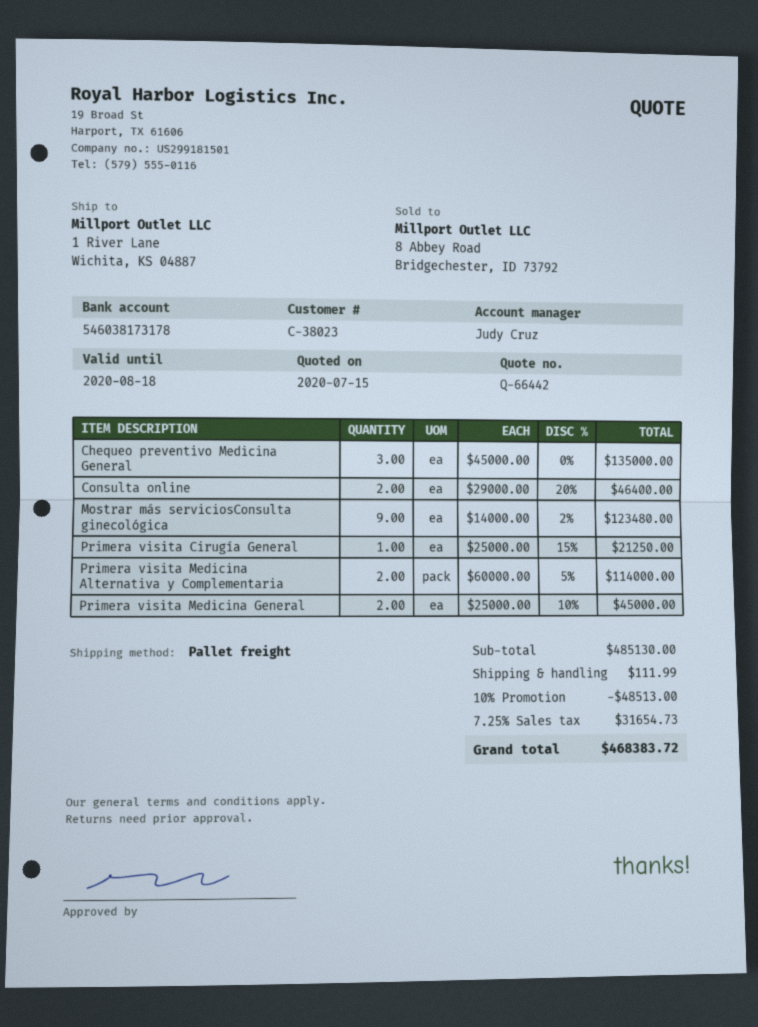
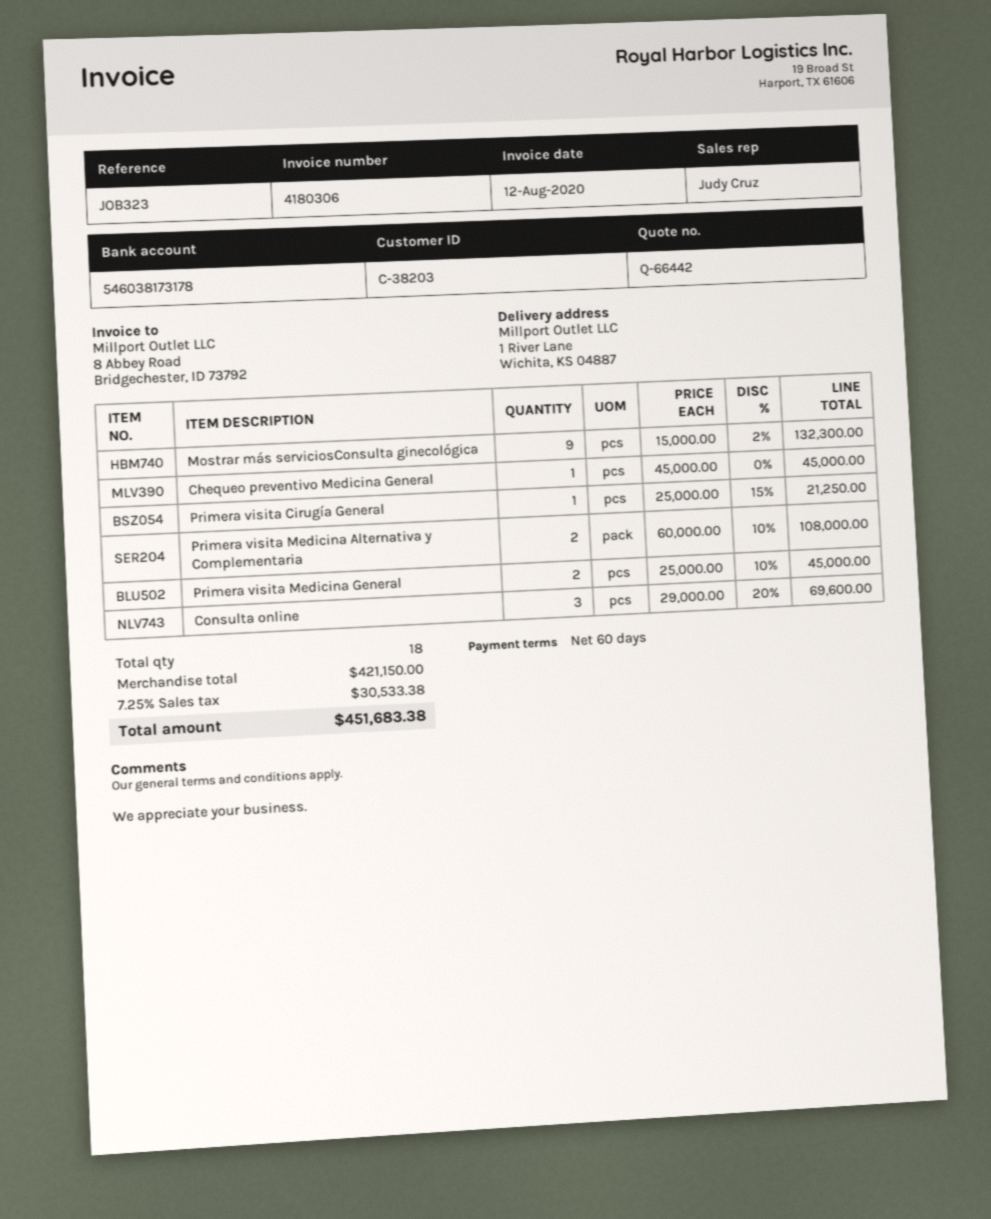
customer number: C-38023 -> C-38203
Chequeo preventivo Medicina General: 3 x 45000.00 = 135000.00 -> 1 x 45000.00 = 45000.00
Consulta online: 2 x 29000.00 - 20% = 46400.00 -> 3 x 29000.00 - 20% = 69600.00
Mostrar más serviciosConsulta ginecológica: 9 x 14000.00 - 2% = 123480.00 -> 9 x 15000.00 - 2% = 132300.00
Primera visita Medicina Alternativa y Complementaria: 2 x 60000.00 - 5% = 114000.00 -> 2 x 60000.00 - 10% = 108000.00
subtotal: 485130.00 -> 421150.00
discount: 10% = 48513.00 -> none
shipping: 111.99 -> none
tax: 7.25% = 31654.73 -> 7.25% = 30533.38
total: 468383.72 -> 451683.38

